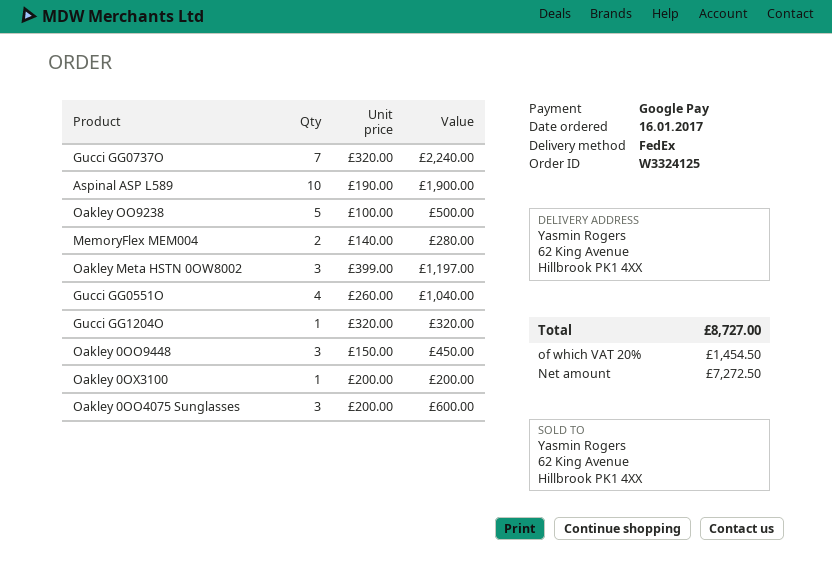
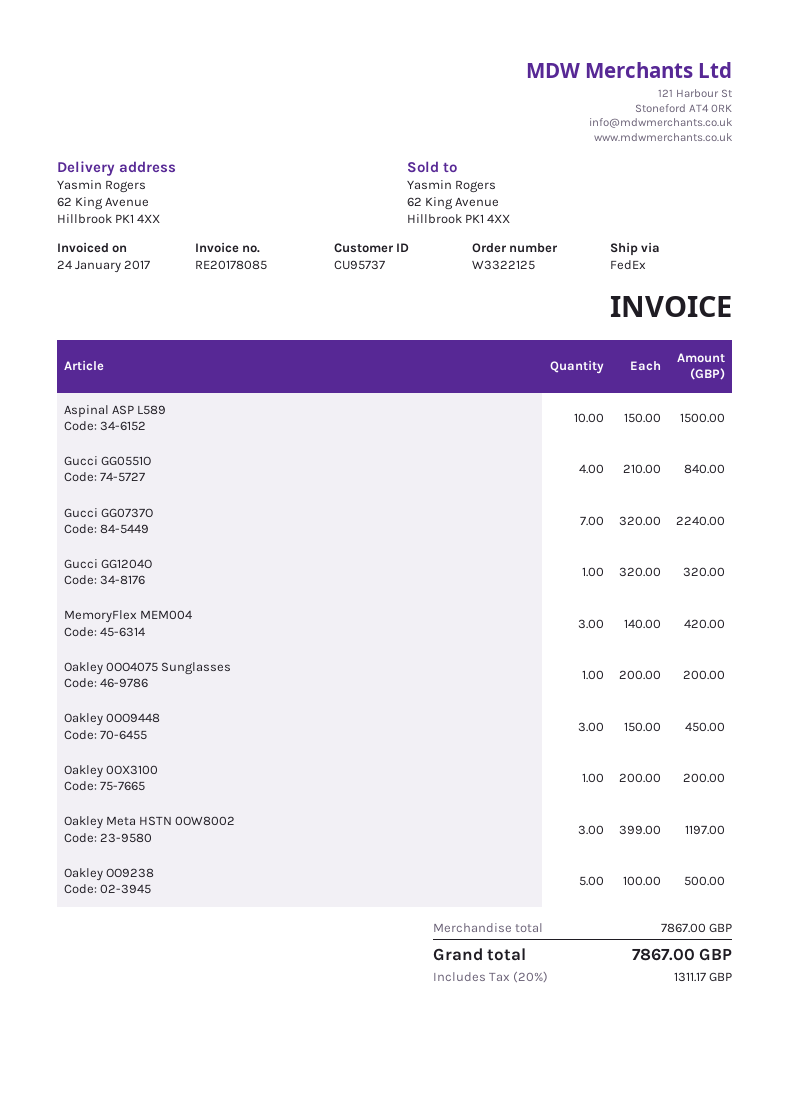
order number: W3324125 -> W3322125
Aspinal ASP L589: 10 x 190.00 = 1900.00 -> 10 x 150.00 = 1500.00
MemoryFlex MEM004: 2 x 140.00 = 280.00 -> 3 x 140.00 = 420.00
Gucci GG0551O: 4 x 260.00 = 1040.00 -> 4 x 210.00 = 840.00
Oakley 0OO4075 Sunglasses: 3 x 200.00 = 600.00 -> 1 x 200.00 = 200.00
tax: 20% = 1454.50 -> 20% = 1311.17
total: 8727.00 -> 7867.00

